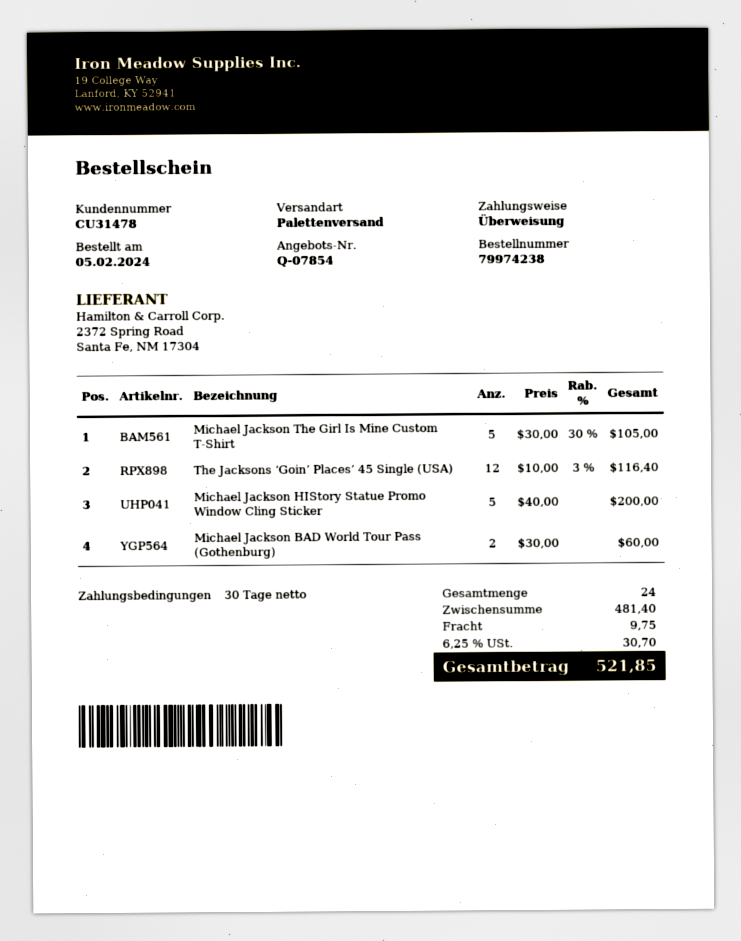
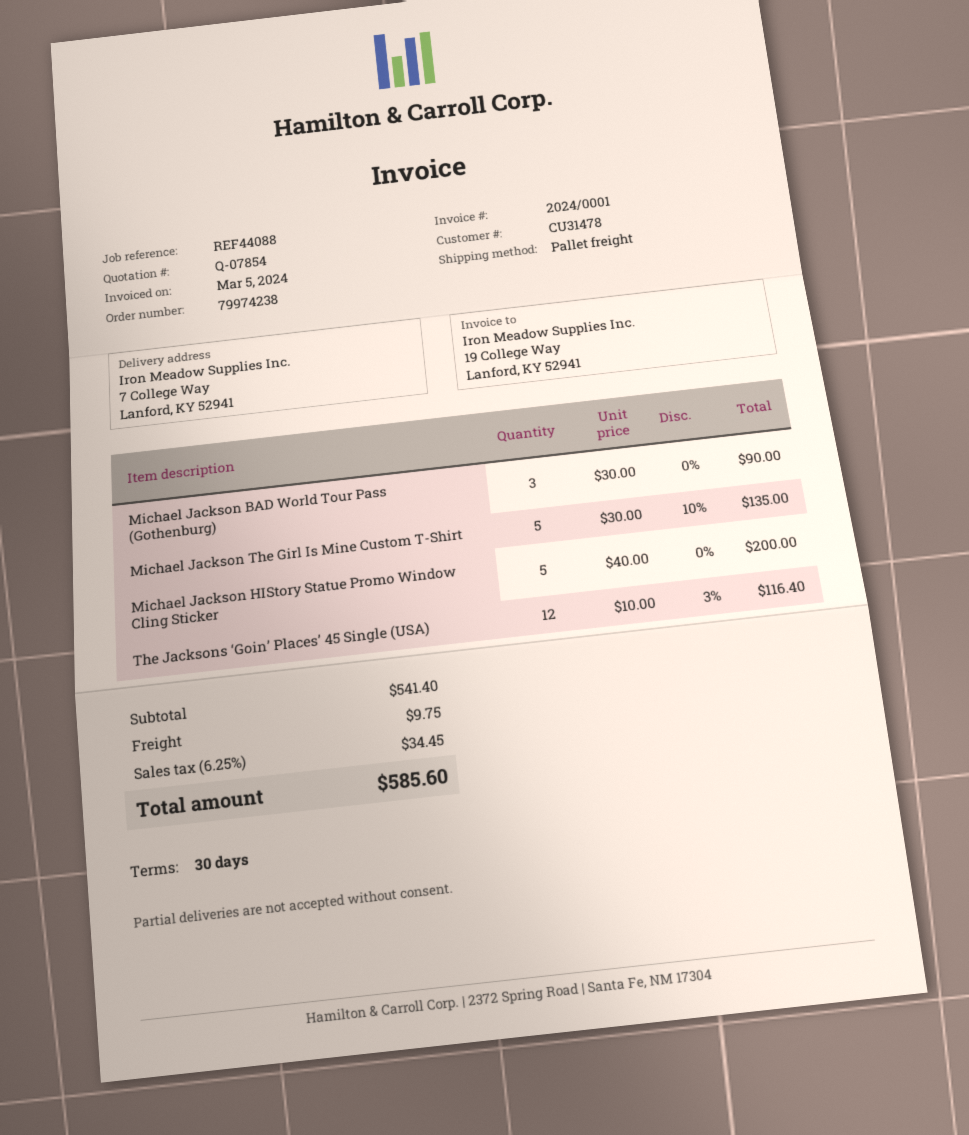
Michael Jackson The Girl Is Mine Custom T-Shirt: 5 x 30.00 - 30% = 105.00 -> 5 x 30.00 - 10% = 135.00
Michael Jackson BAD World Tour Pass (Gothenburg): 2 x 30.00 = 60.00 -> 3 x 30.00 = 90.00
subtotal: 481.40 -> 541.40
tax: 6.25% = 30.70 -> 6.25% = 34.45
total: 521.85 -> 585.60

